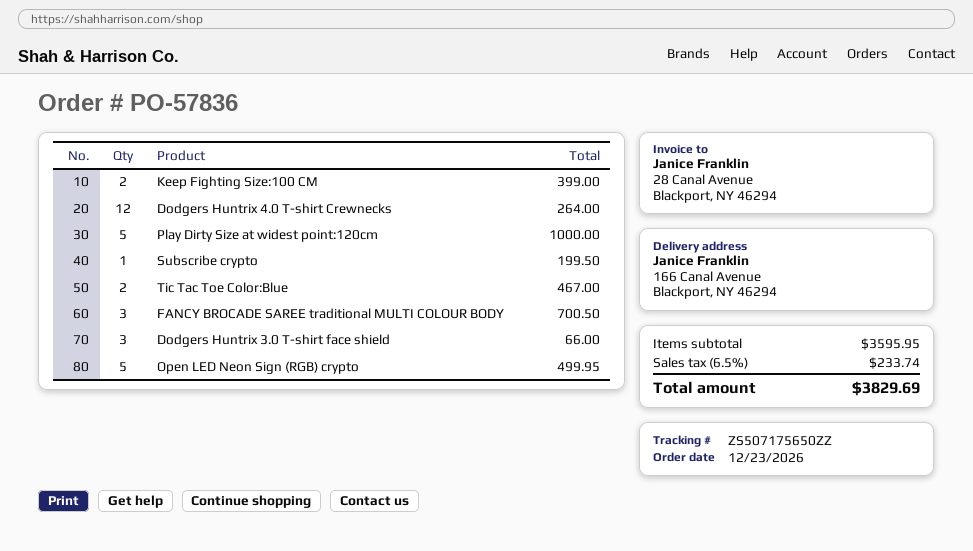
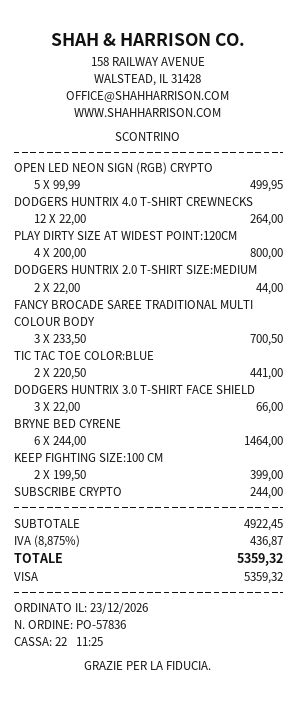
Play Dirty Size at widest point:120cm: 5 for 1000.00 -> 4 for 800.00
Subscribe crypto: 1 for 199.50 -> 1 for 244.00
Tic Tac Toe Color:Blue: 2 for 467.00 -> 2 for 441.00
DODGERS HUNTRIX 2.0 T-SHIRT SIZE:MEDIUM: none -> 2 for 44.00
BRYNE BED CYRENE: none -> 6 for 1464.00
subtotal: 3595.95 -> 4922.45
tax: 6.5% = 233.74 -> 8.875% = 436.87
total: 3829.69 -> 5359.32

